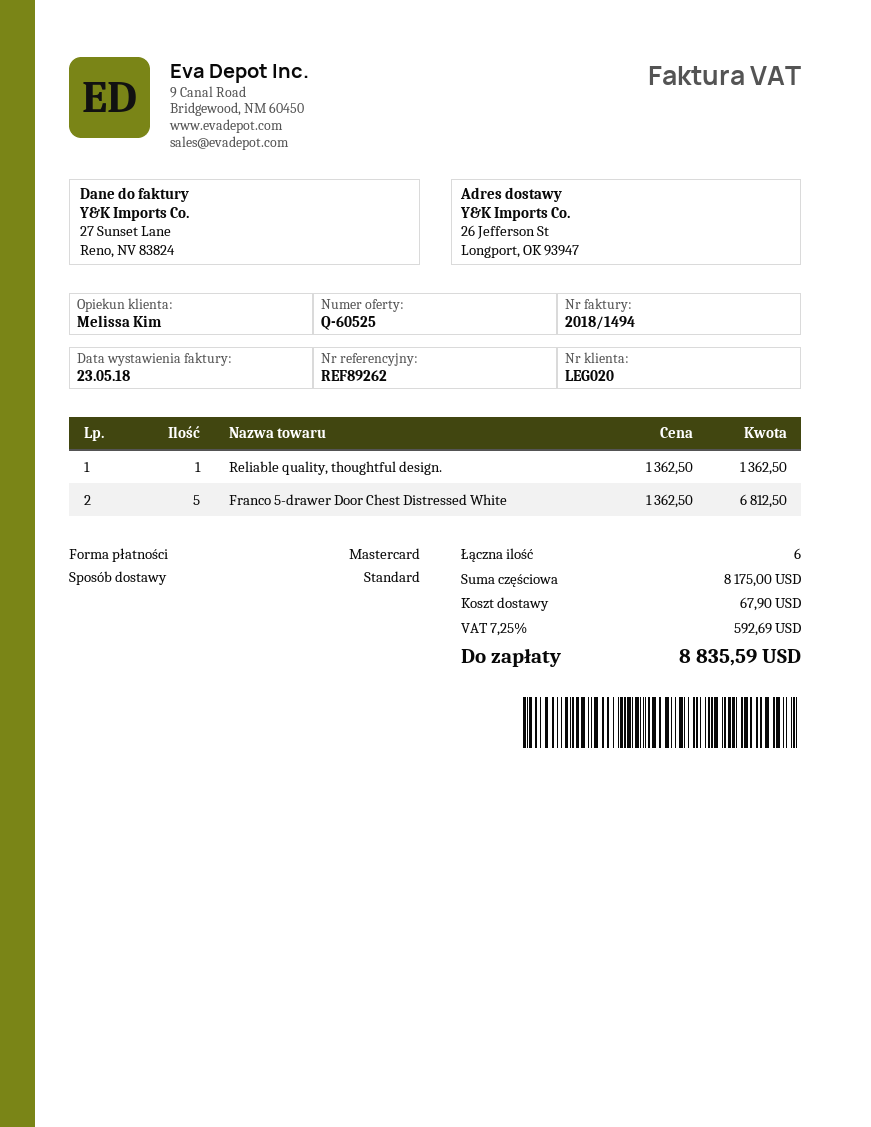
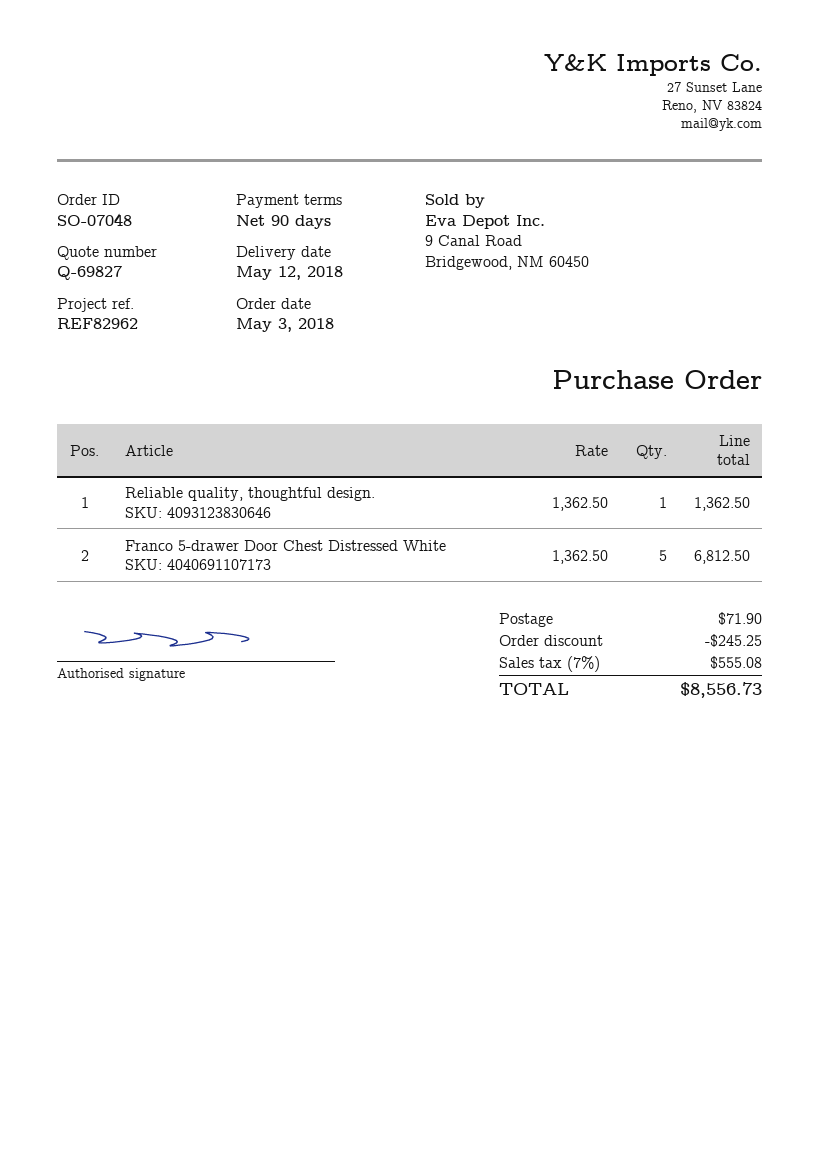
quote number: Q-60525 -> Q-69827
reference: REF89262 -> REF82962
discount: none -> 245.25
shipping: 67.90 -> 71.90
tax: 7.25% = 592.69 -> 7% = 555.08
total: 8835.59 -> 8556.73

